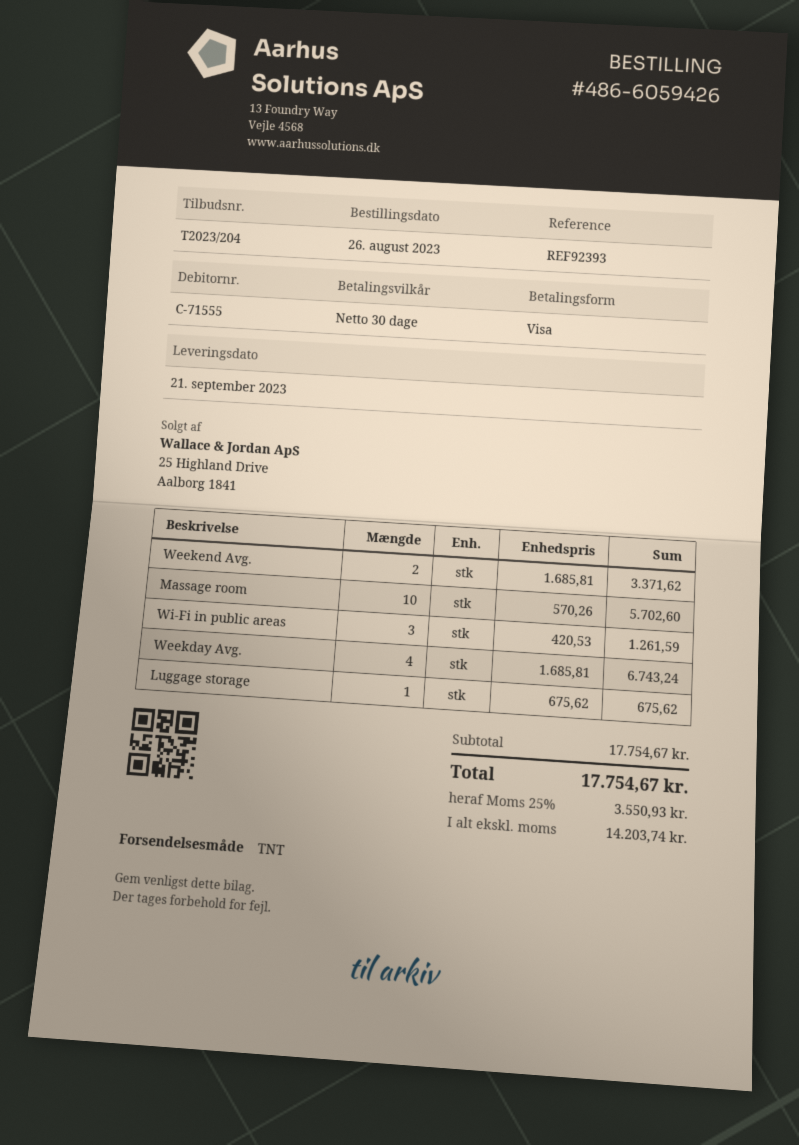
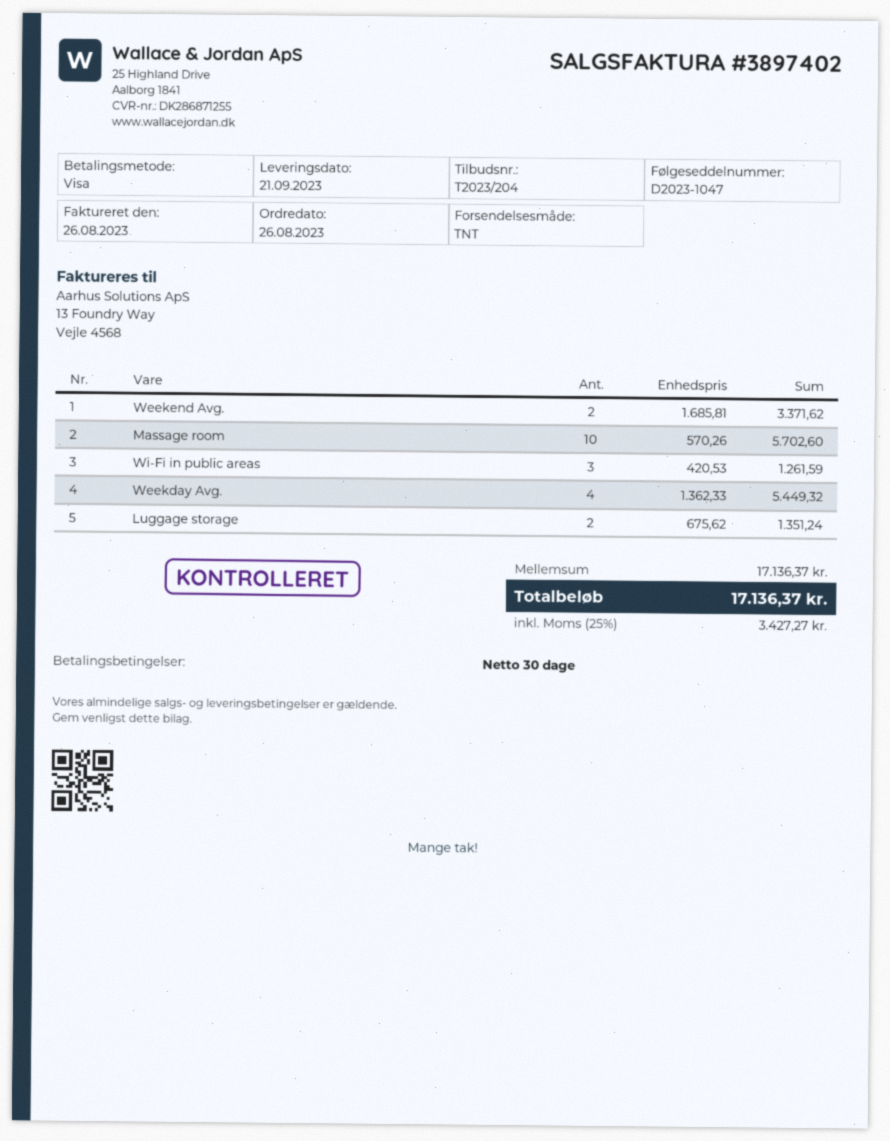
Weekday Avg.: 4 x 1685.81 = 6743.24 -> 4 x 1362.33 = 5449.32
Luggage storage: 1 x 675.62 = 675.62 -> 2 x 675.62 = 1351.24
subtotal: 17754.67 -> 17136.37
tax: 25% = 3550.93 -> 25% = 3427.27
total: 17754.67 -> 17136.37

